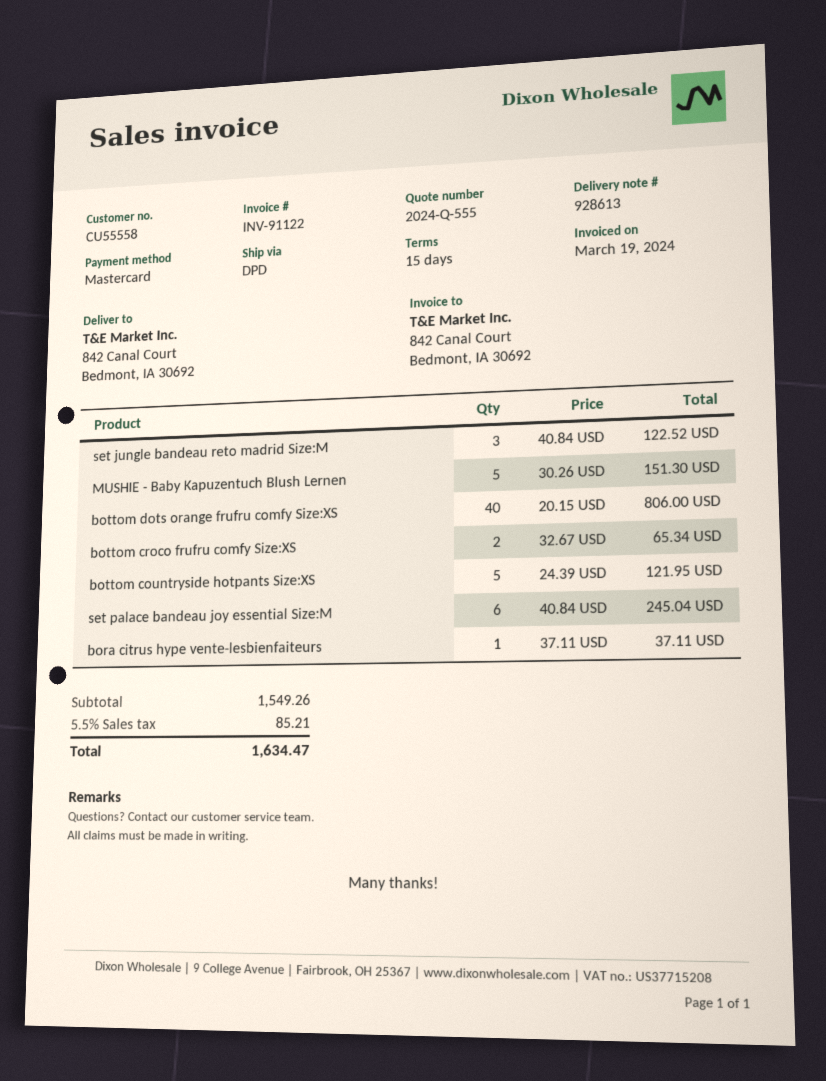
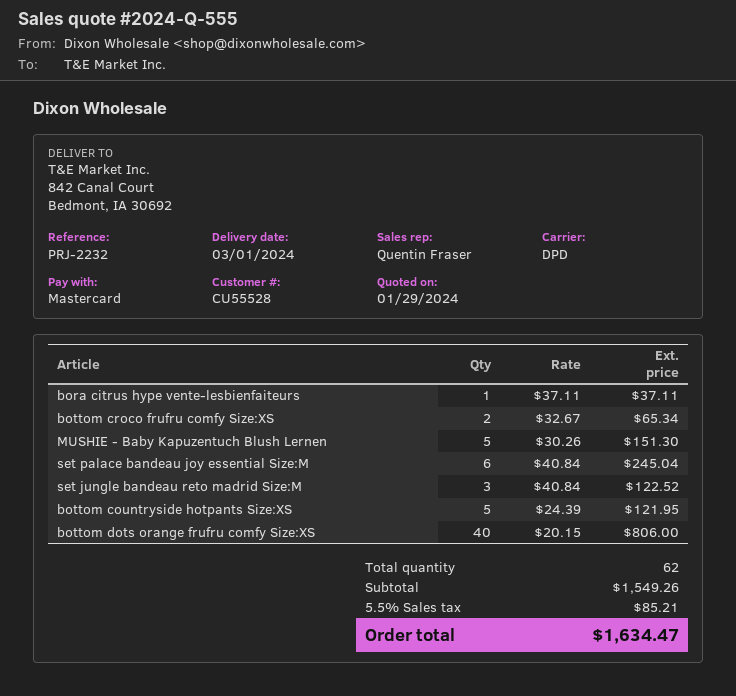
customer number: CU55558 -> CU55528

